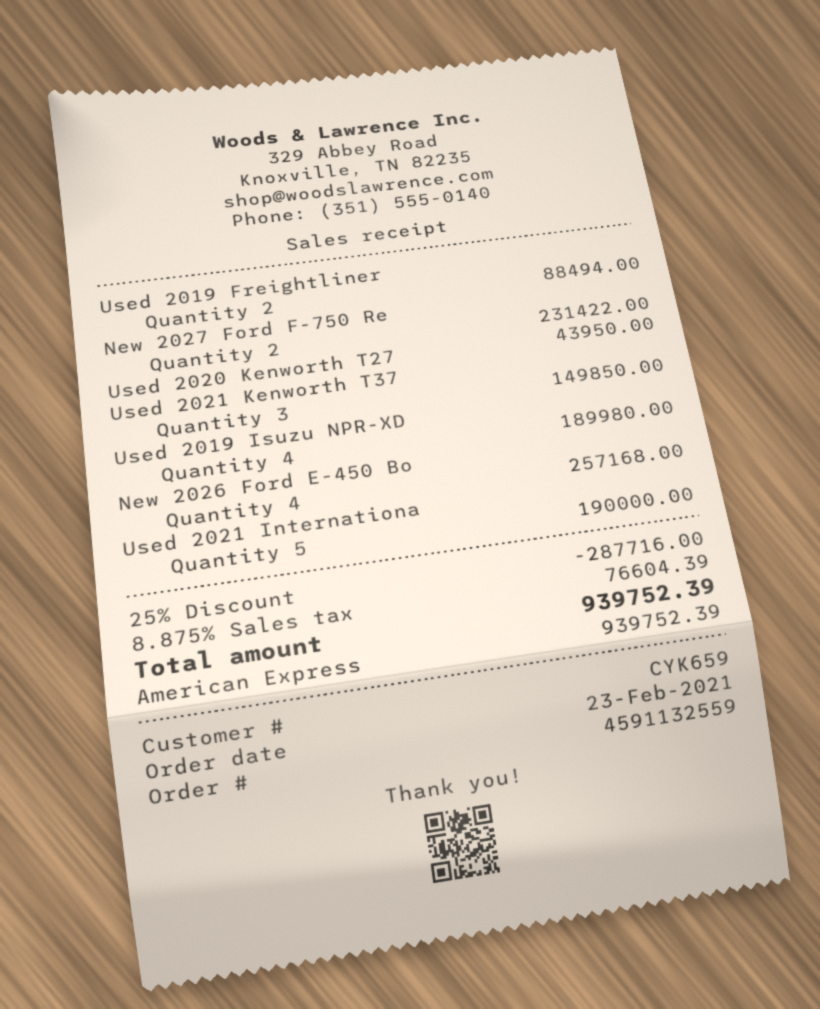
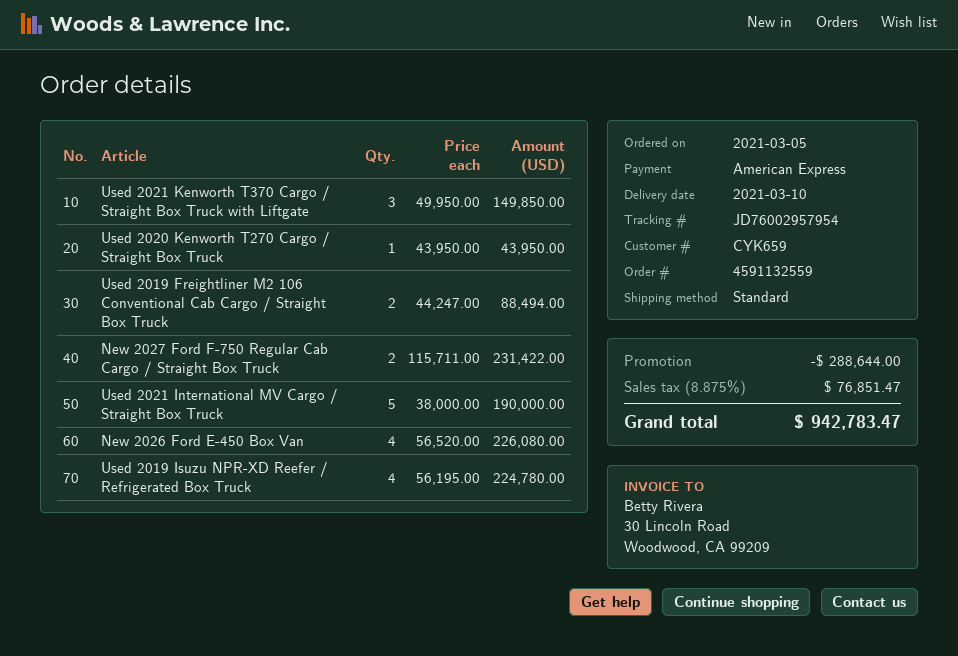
order date: 2021-02-23 -> 2021-03-05
Used 2019 Isuzu NPR-XD: 4 for 189980.00 -> 4 for 224780.00
New 2026 Ford E-450 Bo: 4 for 257168.00 -> 4 for 226080.00
discount: 287716.00 -> 288644.00
tax: 8.875% = 76604.39 -> 8.875% = 76851.47
total: 939752.39 -> 942783.47

